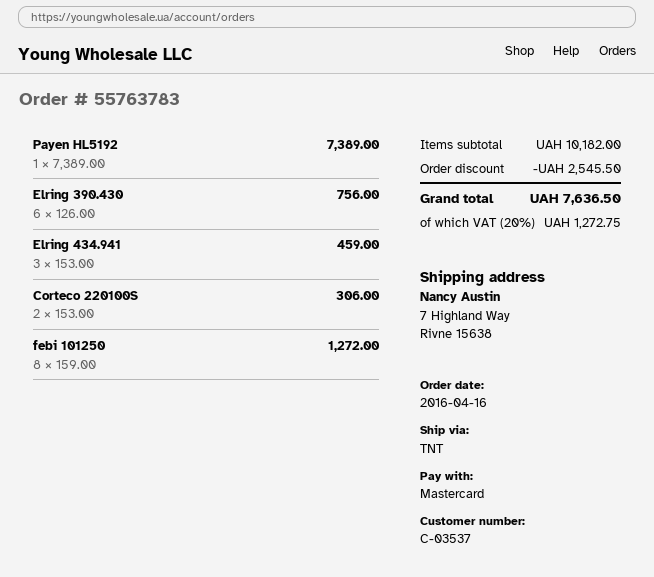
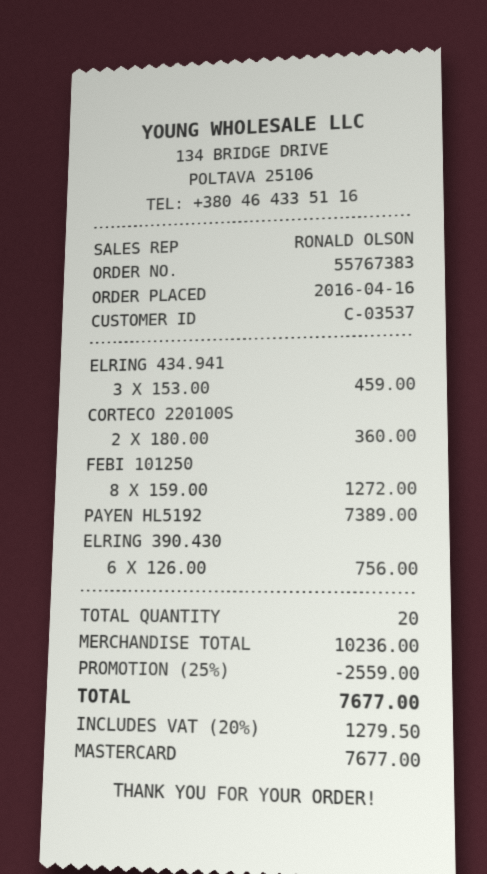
order number: 55763783 -> 55767383
Corteco 220100S: 2 x 153.00 = 306.00 -> 2 x 180.00 = 360.00
subtotal: 10182.00 -> 10236.00
discount: 2545.50 -> 2559.00
tax: 20% = 1272.75 -> 20% = 1279.50
total: 7636.50 -> 7677.00

